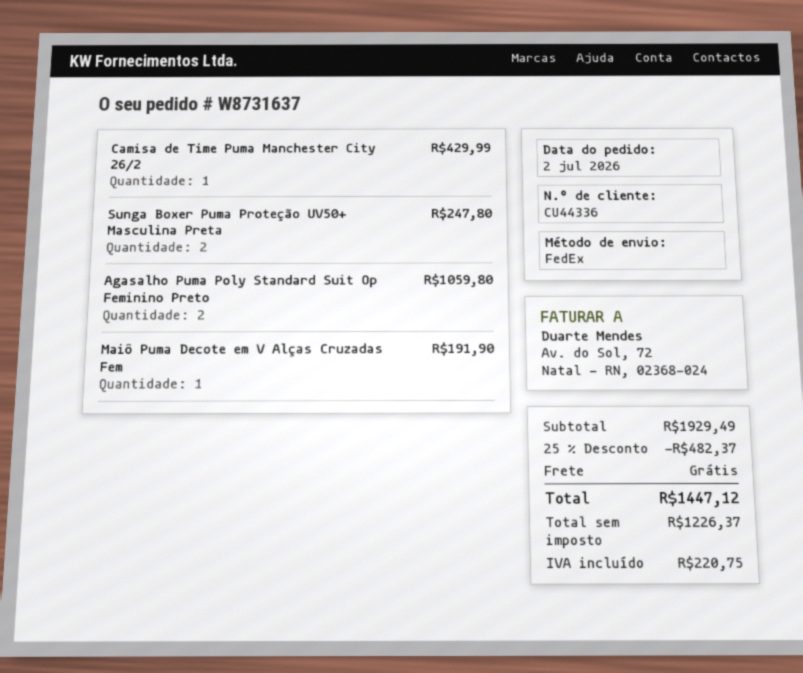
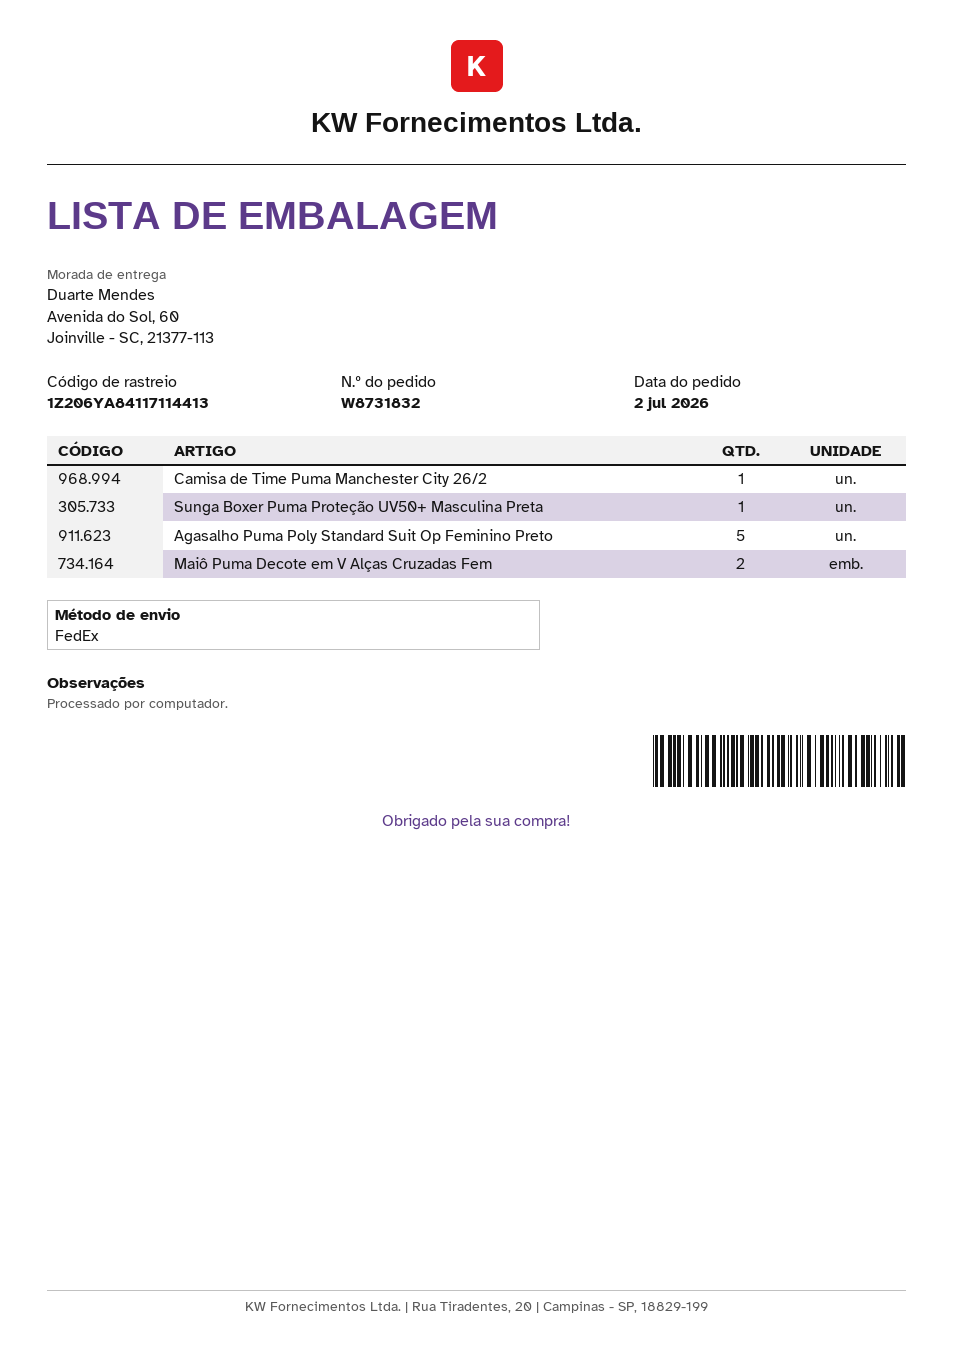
order number: W8731637 -> W8731832
Sunga Boxer Puma Proteção UV50+ Masculina Preta: 2 -> 1
Agasalho Puma Poly Standard Suit Op Feminino Preto: 2 -> 5
Maiô Puma Decote em V Alças Cruzadas Fem: 1 -> 2

